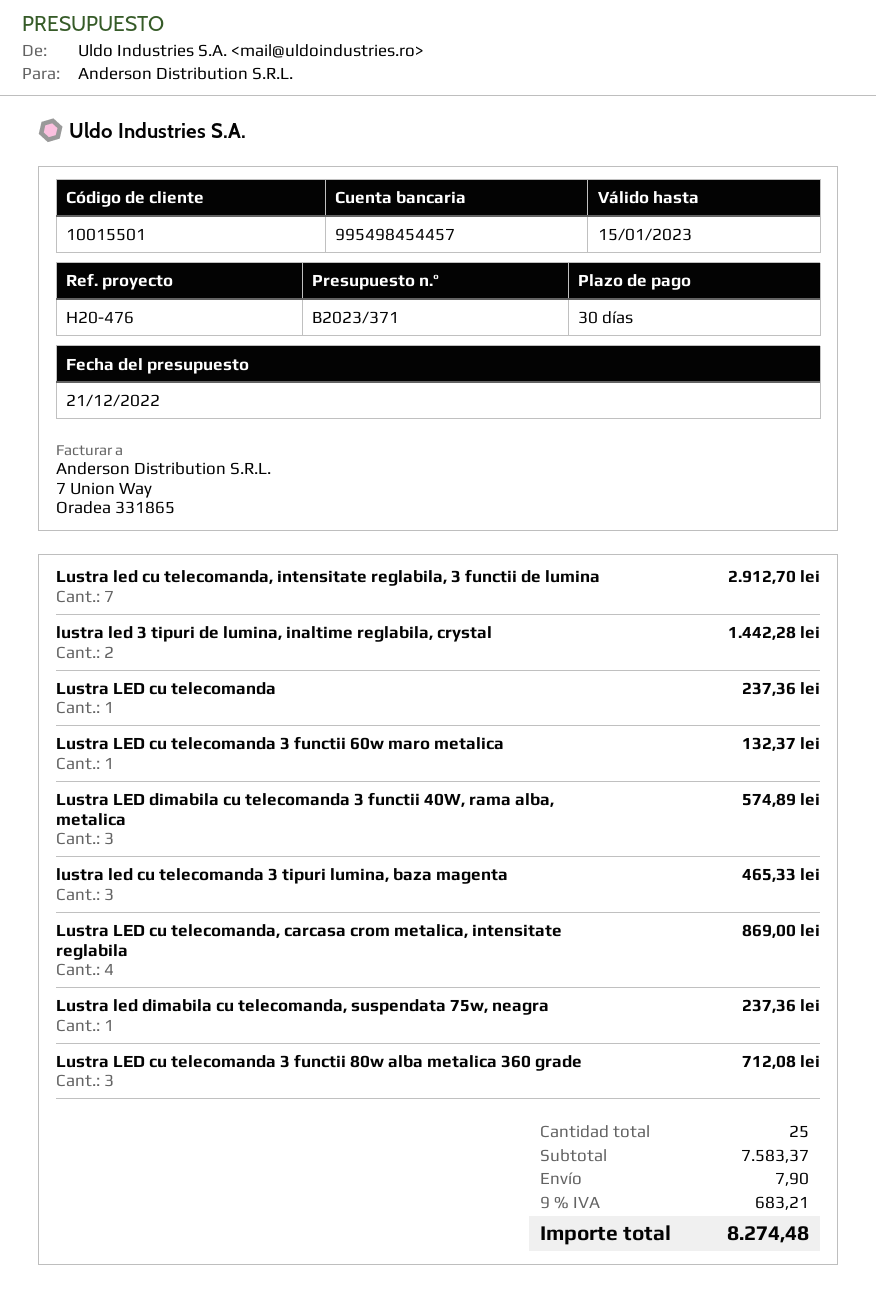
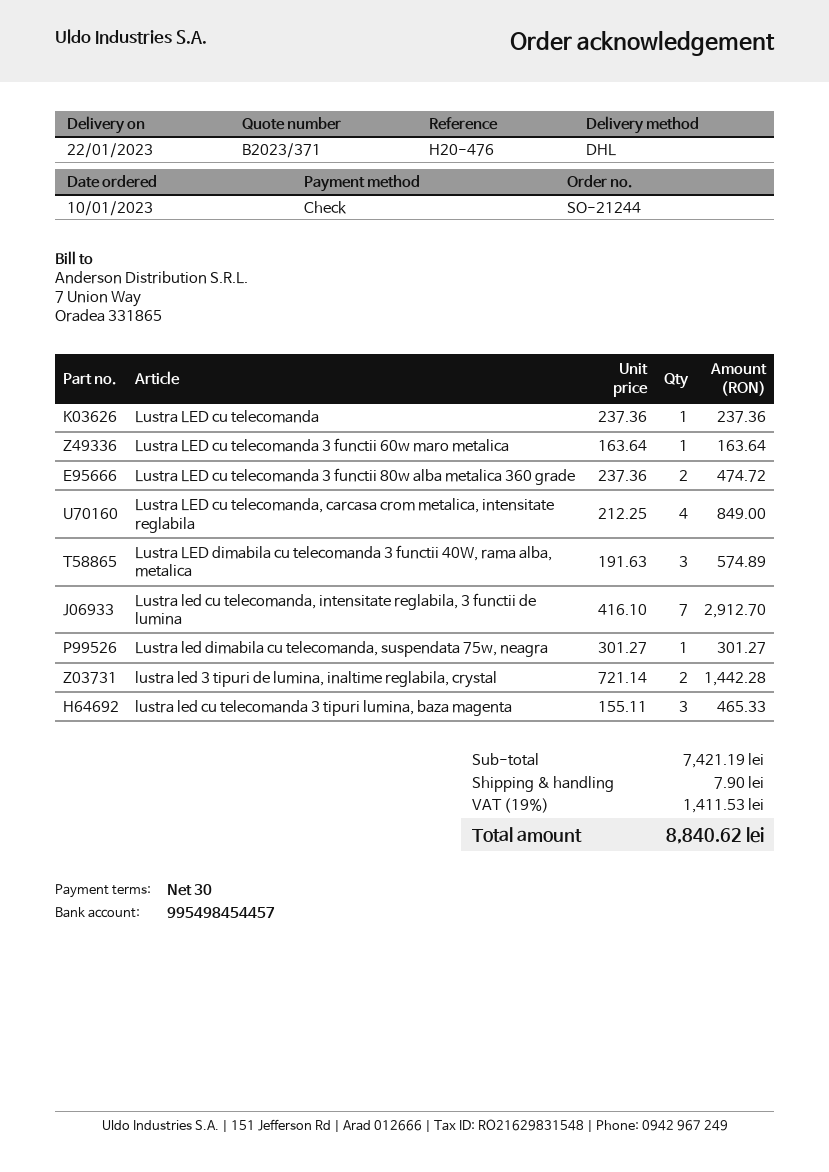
Lustra LED cu telecomanda 3 functii 60w maro metalica: 1 for 132.37 -> 1 for 163.64
Lustra LED cu telecomanda, carcasa crom metalica, intensitate reglabila: 4 for 869.00 -> 4 for 849.00
Lustra led dimabila cu telecomanda, suspendata 75w, neagra: 1 for 237.36 -> 1 for 301.27
Lustra LED cu telecomanda 3 functii 80w alba metalica 360 grade: 3 for 712.08 -> 2 for 474.72
subtotal: 7583.37 -> 7421.19
tax: 9% = 683.21 -> 19% = 1411.53
total: 8274.48 -> 8840.62

